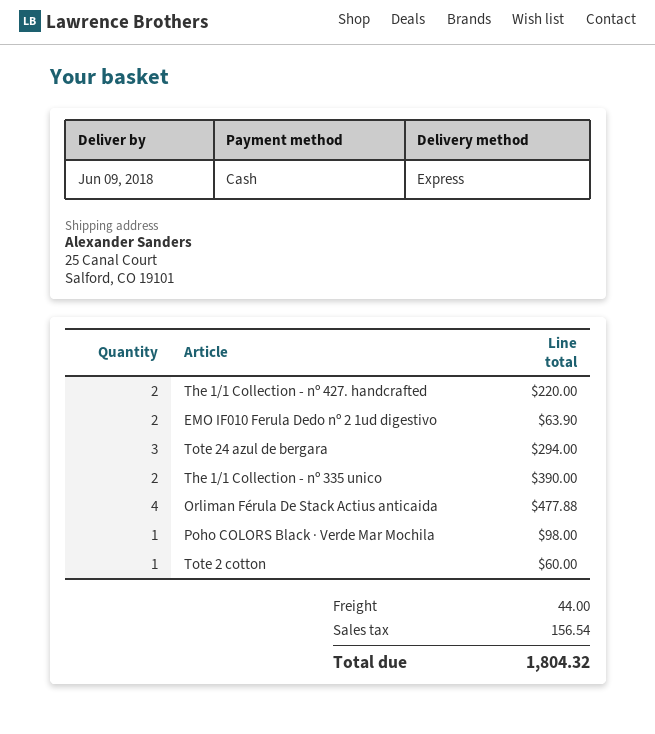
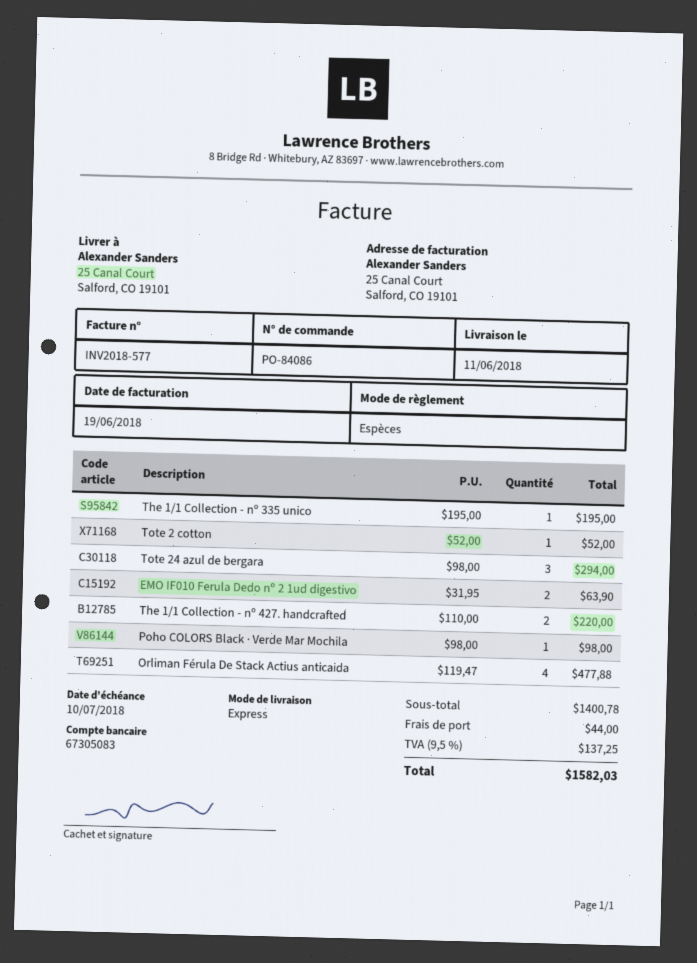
delivery date: 2018-06-09 -> 2018-06-11
The 1/1 Collection - nº 335 unico: 2 for 390.00 -> 1 for 195.00
Tote 2 cotton: 1 for 60.00 -> 1 for 52.00
tax: 156.54 -> 137.25
total: 1804.32 -> 1582.03

